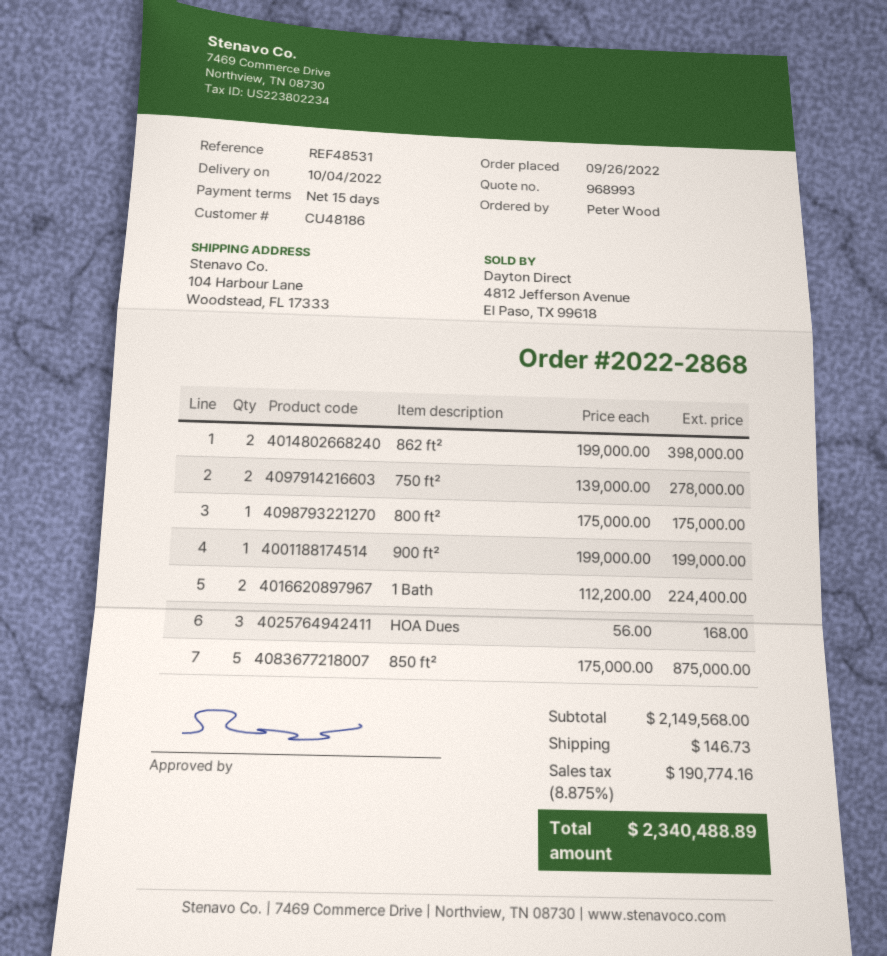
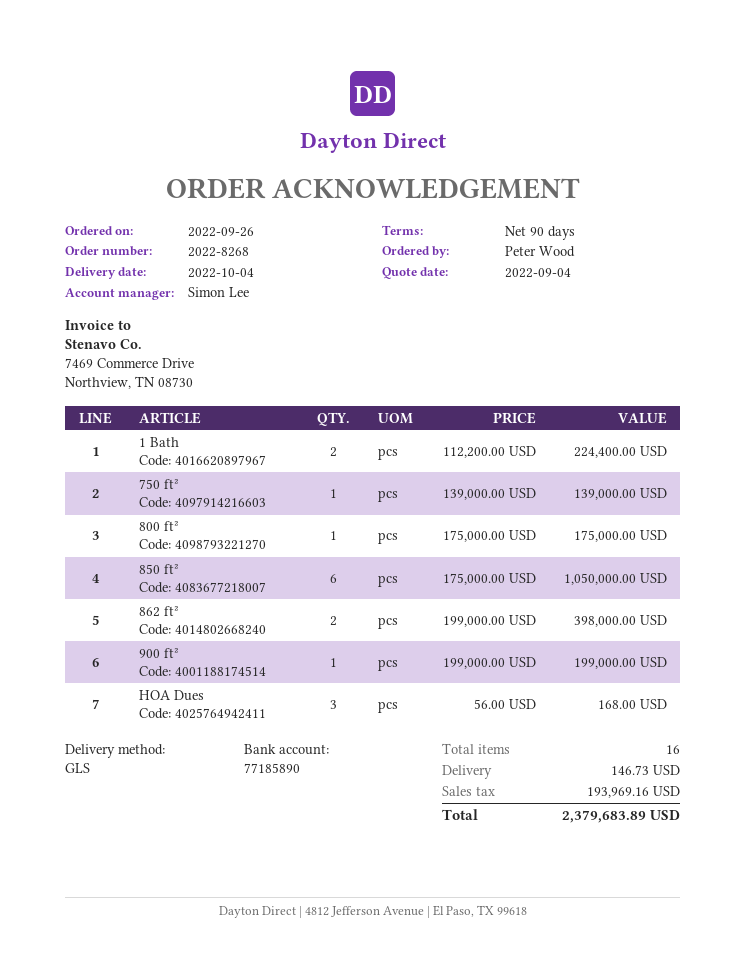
order number: 2022-2868 -> 2022-8268
payment terms: 15 days -> 90 days
750 ft²: 2 x 139000.00 = 278000.00 -> 1 x 139000.00 = 139000.00
850 ft²: 5 x 175000.00 = 875000.00 -> 6 x 175000.00 = 1050000.00
tax: 190774.16 -> 193969.16
total: 2340488.89 -> 2379683.89

